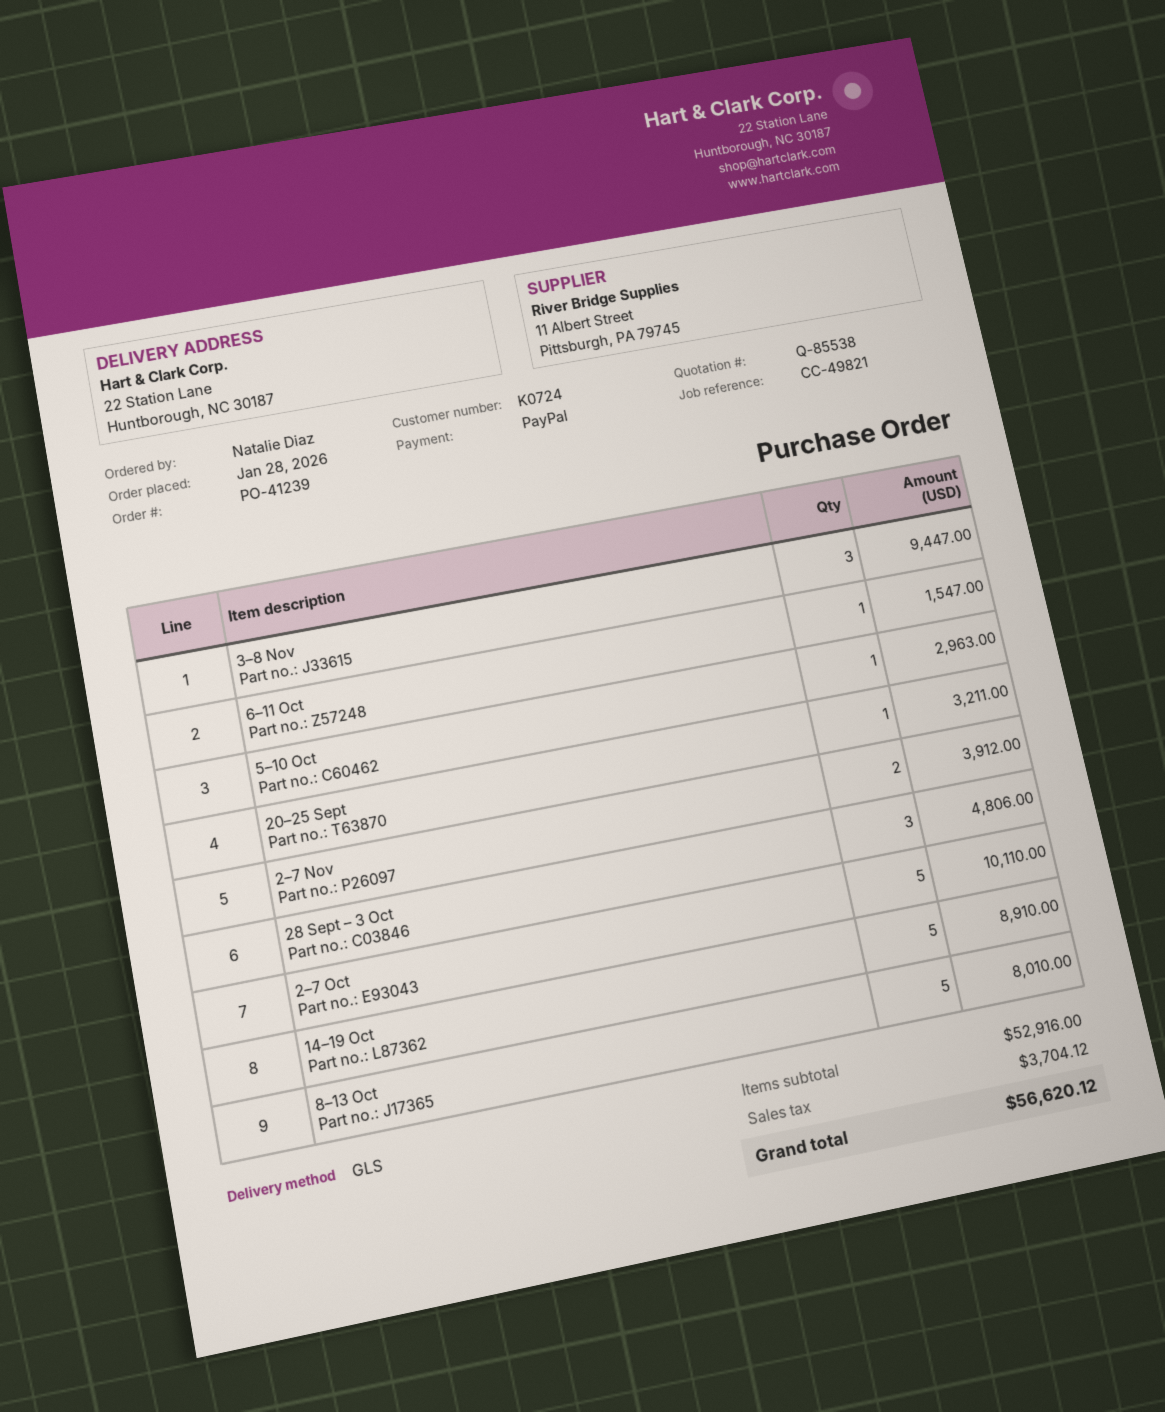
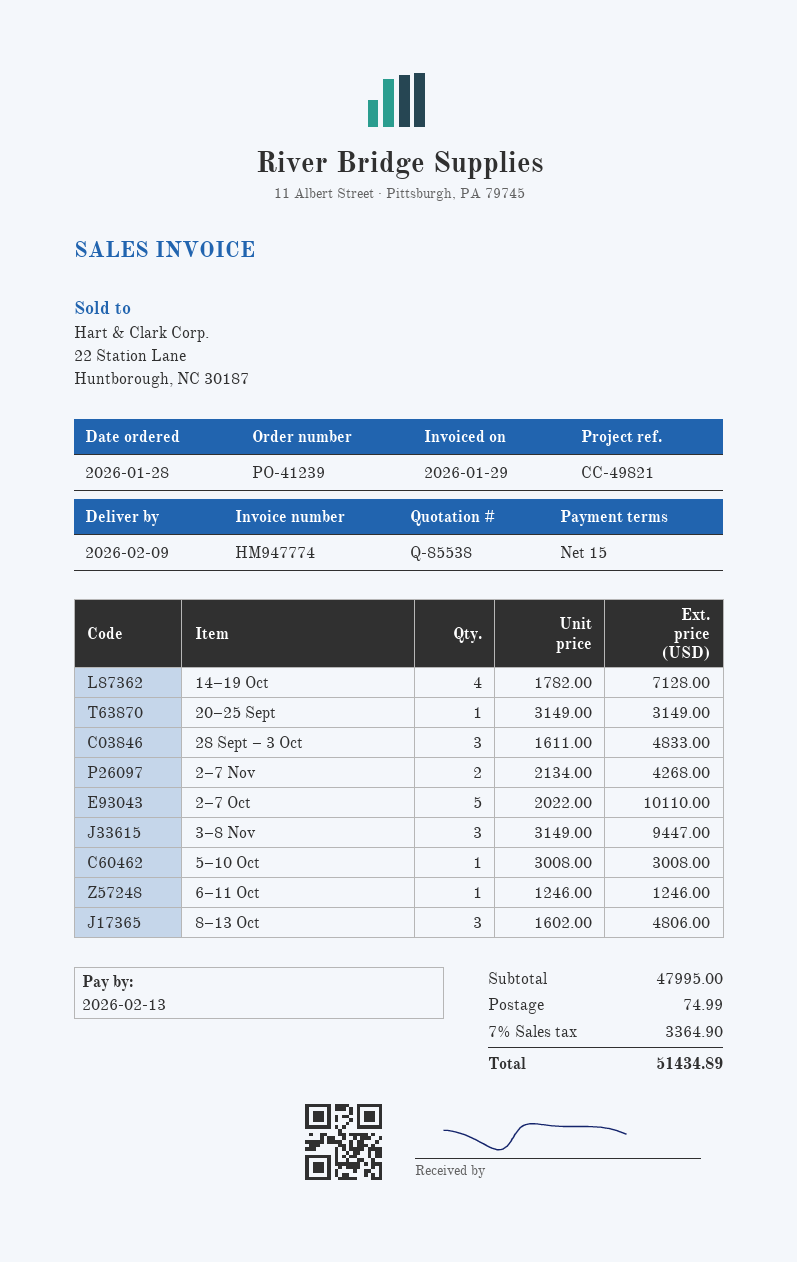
6–11 Oct: 1 for 1547.00 -> 1 for 1246.00
5–10 Oct: 1 for 2963.00 -> 1 for 3008.00
20–25 Sept: 1 for 3211.00 -> 1 for 3149.00
2–7 Nov: 2 for 3912.00 -> 2 for 4268.00
28 Sept – 3 Oct: 3 for 4806.00 -> 3 for 4833.00
14–19 Oct: 5 for 8910.00 -> 4 for 7128.00
8–13 Oct: 5 for 8010.00 -> 3 for 4806.00
subtotal: 52916.00 -> 47995.00
shipping: none -> 74.99
tax: 3704.12 -> 3364.90
total: 56620.12 -> 51434.89

